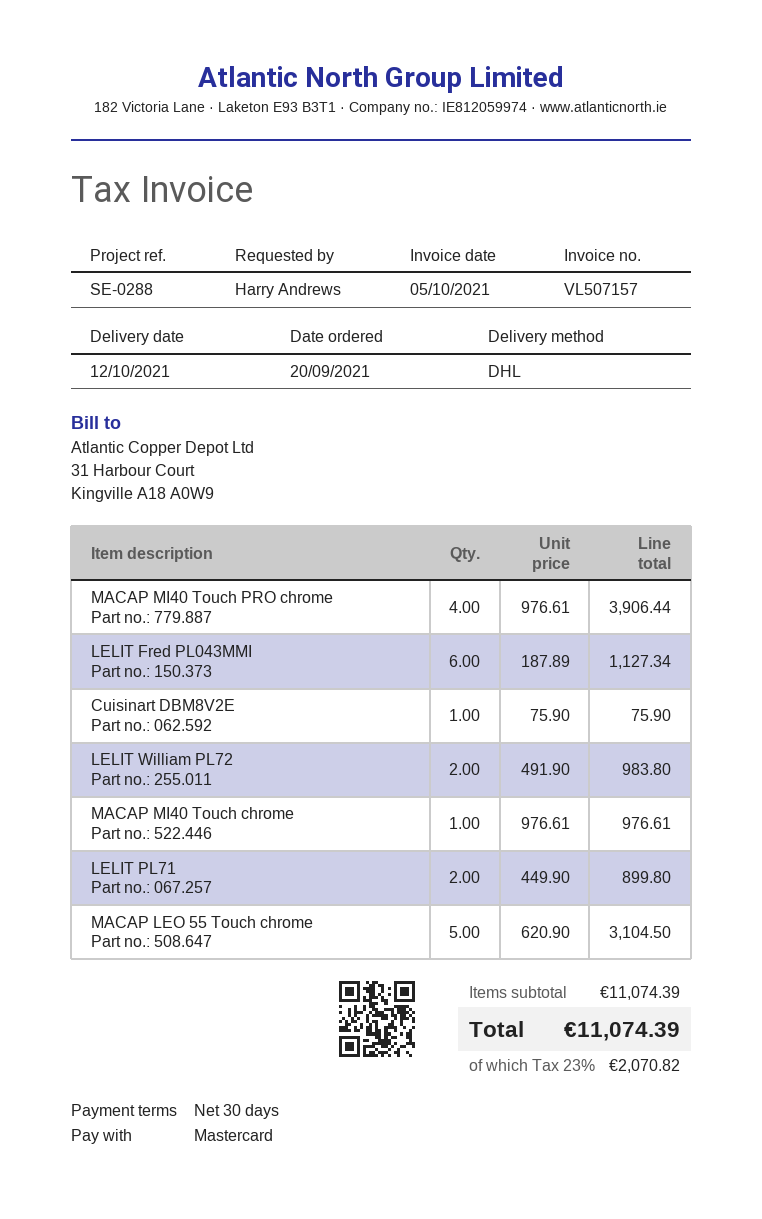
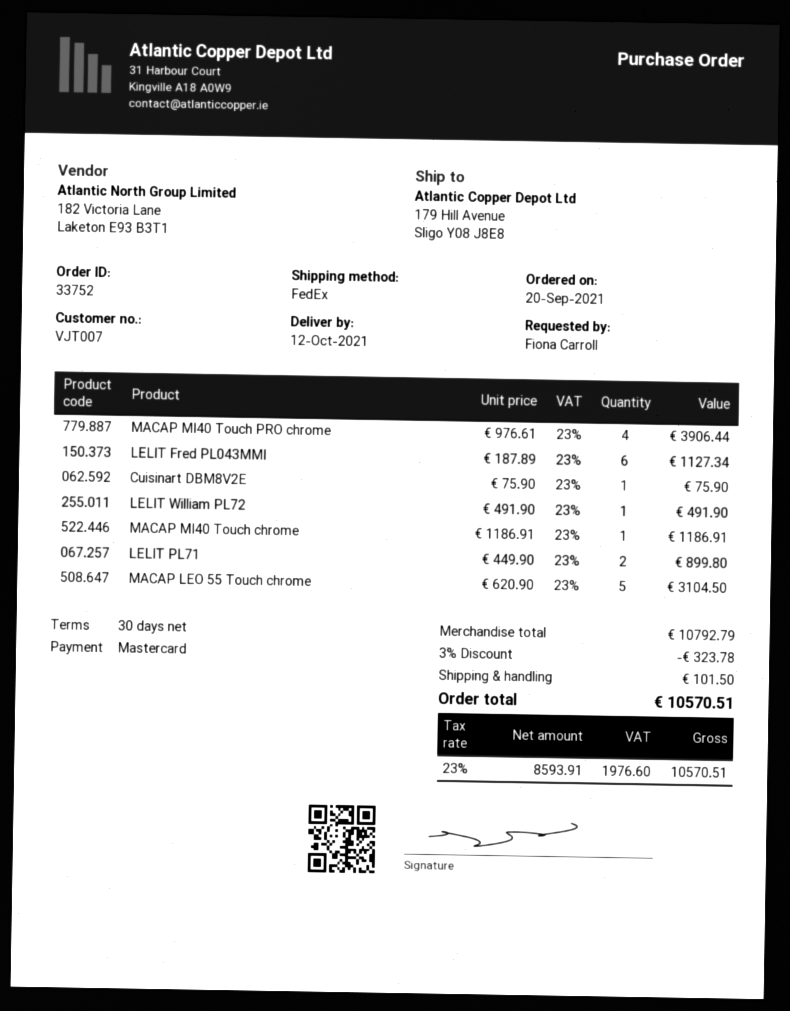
ordered by: Harry Andrews -> Fiona Carroll
shipping method: DHL -> FedEx
LELIT William PL72: 2 x 491.90 = 983.80 -> 1 x 491.90 = 491.90
MACAP MI40 Touch chrome: 1 x 976.61 = 976.61 -> 1 x 1186.91 = 1186.91
subtotal: 11074.39 -> 10792.79
discount: none -> 3% = 323.78
shipping: none -> 101.50
tax: 23% = 2070.82 -> 23% = 1976.60
total: 11074.39 -> 10570.51

